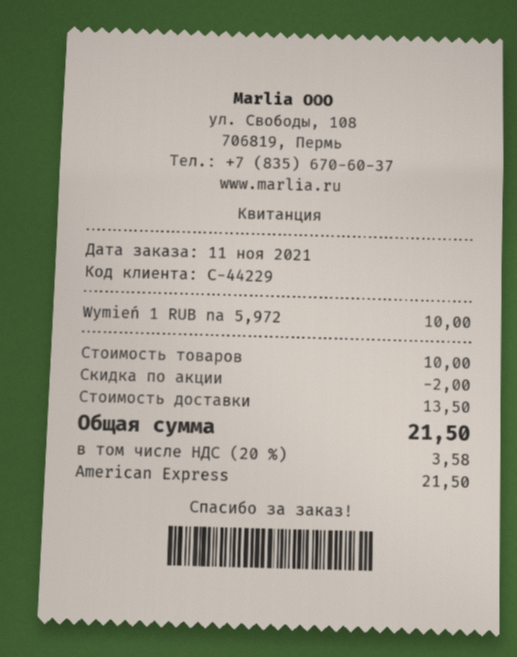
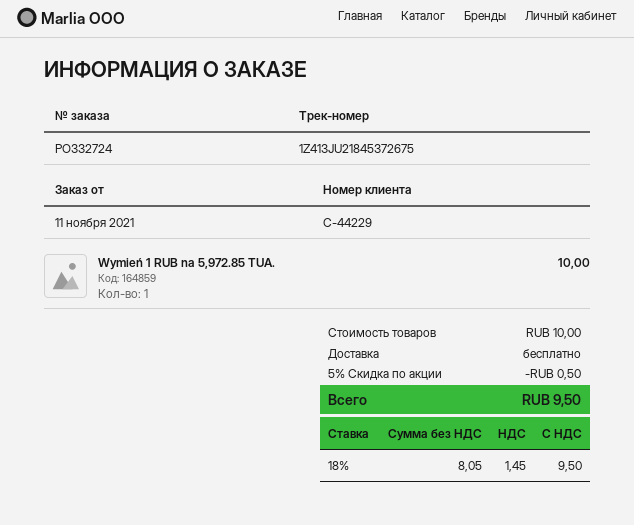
discount: 2.00 -> 0.50
shipping: 13.50 -> 0.00
tax: 20% = 3.58 -> 18% = 1.45
total: 21.50 -> 9.50

